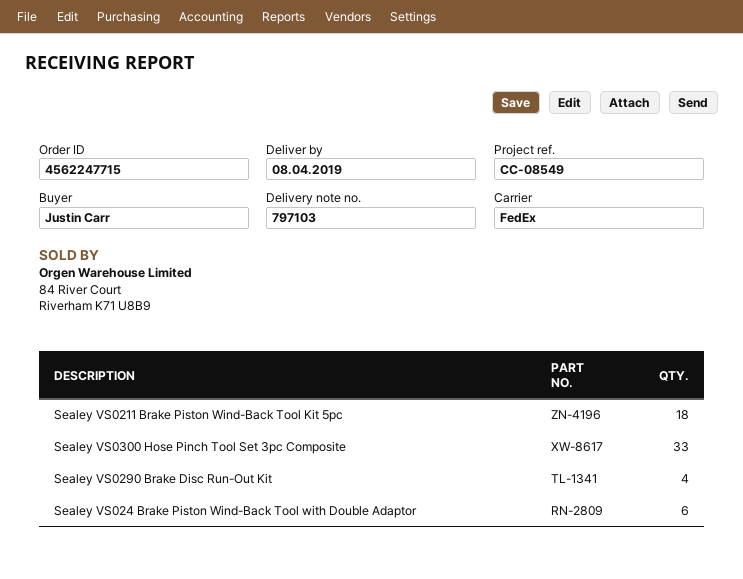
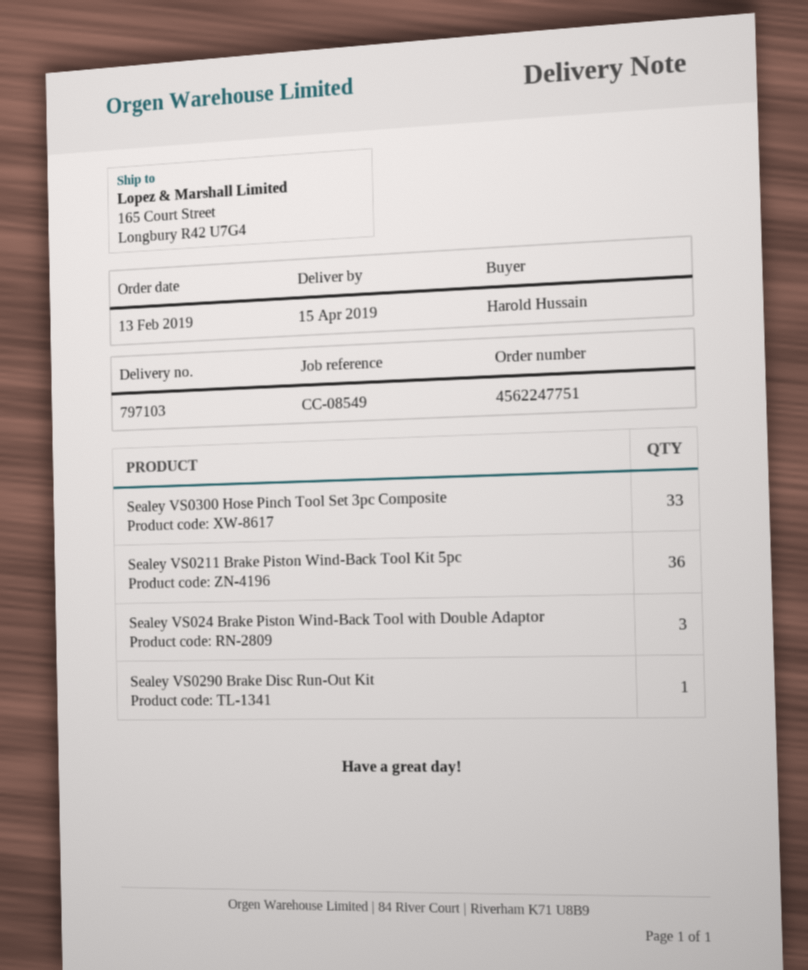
order number: 4562247715 -> 4562247751
delivery date: 2019-04-08 -> 2019-04-15
ordered by: Justin Carr -> Harold Hussain
Sealey VS0211 Brake Piston Wind-Back Tool Kit 5pc: 18 -> 36
Sealey VS0290 Brake Disc Run-Out Kit: 4 -> 1
Sealey VS024 Brake Piston Wind-Back Tool with Double Adaptor: 6 -> 3

